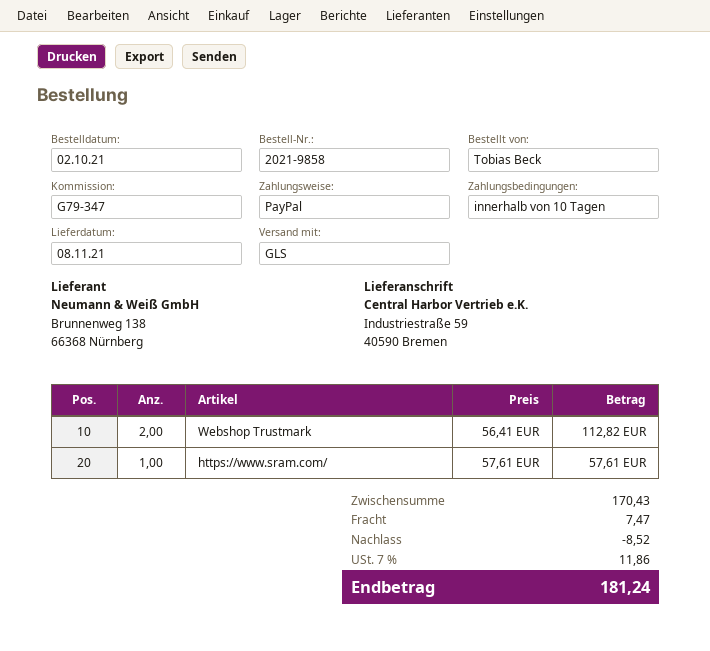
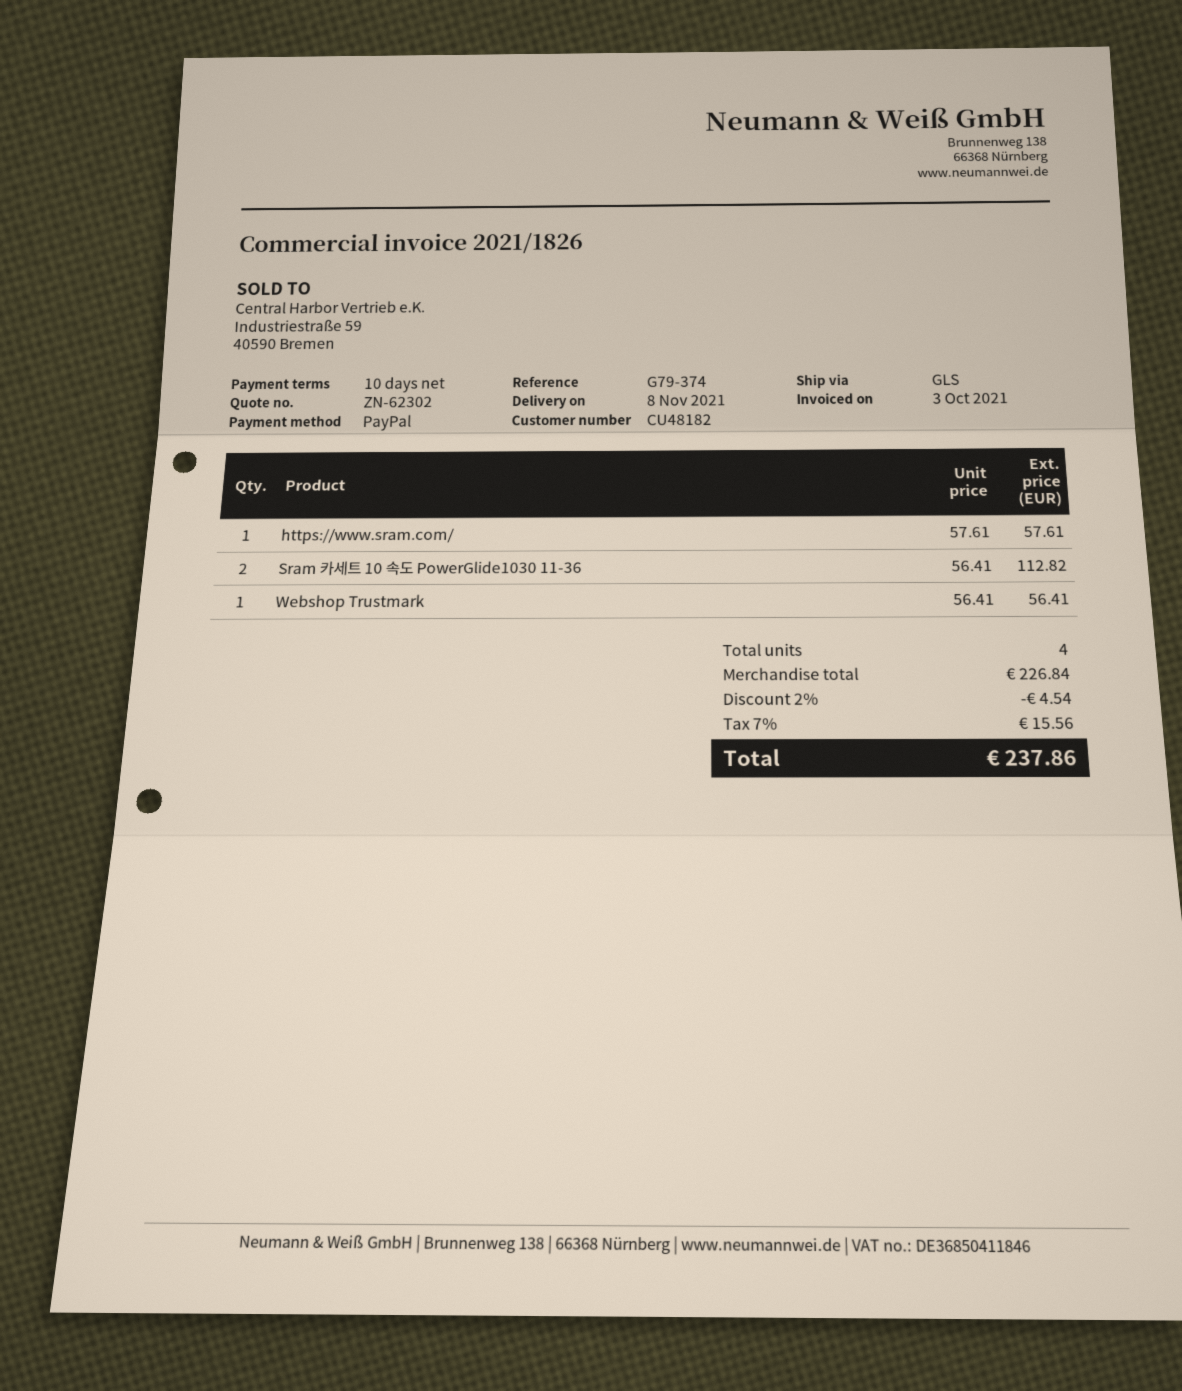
reference: G79-347 -> G79-374
Webshop Trustmark: 2 x 56.41 = 112.82 -> 1 x 56.41 = 56.41
Sram 카세트 10 속도 PowerGlide1030 11-36: none -> 2 x 56.41 = 112.82
subtotal: 170.43 -> 226.84
discount: 8.52 -> 4.54
shipping: 7.47 -> none
tax: 7% = 11.86 -> 7% = 15.56
total: 181.24 -> 237.86

